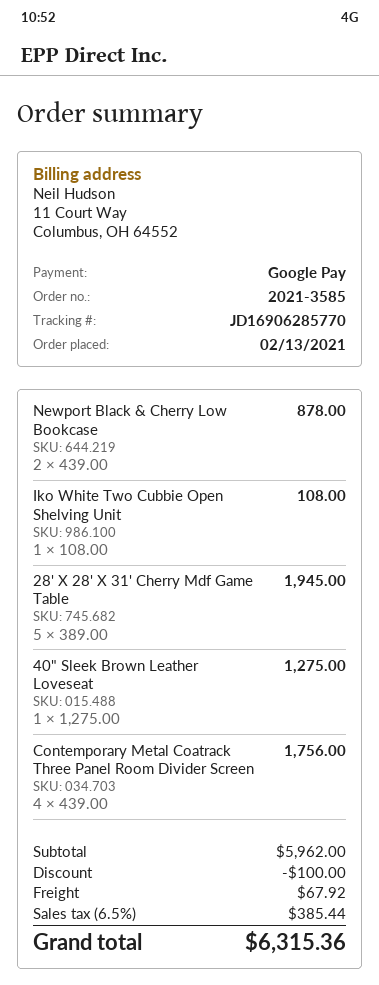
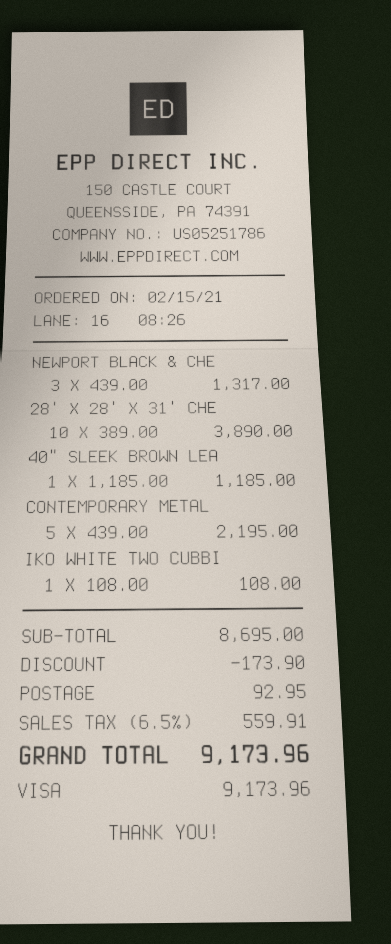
order date: 2021-02-13 -> 2021-02-15
payment method: Google Pay -> Visa
Newport Black & Cherry Low Bookcase: 2 x 439.00 = 878.00 -> 3 x 439.00 = 1317.00
28' X 28' X 31' Cherry Mdf Game Table: 5 x 389.00 = 1945.00 -> 10 x 389.00 = 3890.00
40" Sleek Brown Leather Loveseat: 1 x 1275.00 = 1275.00 -> 1 x 1185.00 = 1185.00
Contemporary Metal Coatrack Three Panel Room Divider Screen: 4 x 439.00 = 1756.00 -> 5 x 439.00 = 2195.00
subtotal: 5962.00 -> 8695.00
discount: 100.00 -> 173.90
shipping: 67.92 -> 92.95
tax: 6.5% = 385.44 -> 6.5% = 559.91
total: 6315.36 -> 9173.96

